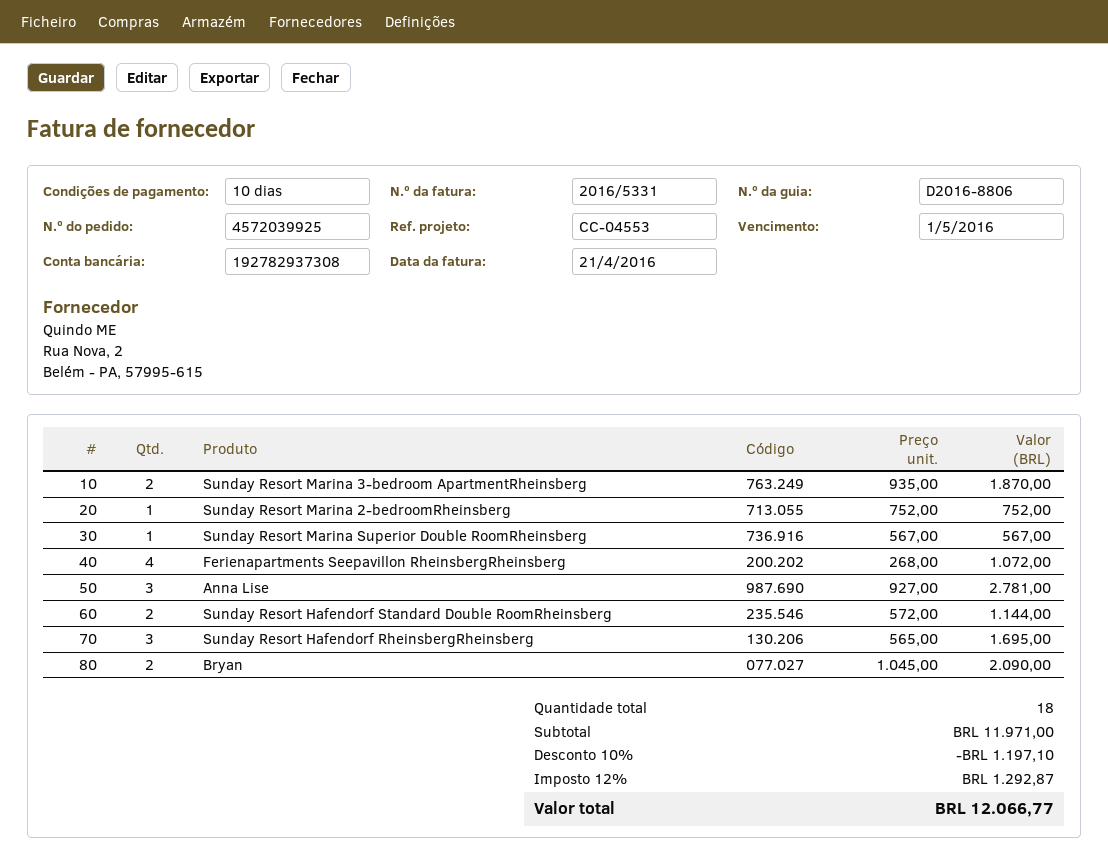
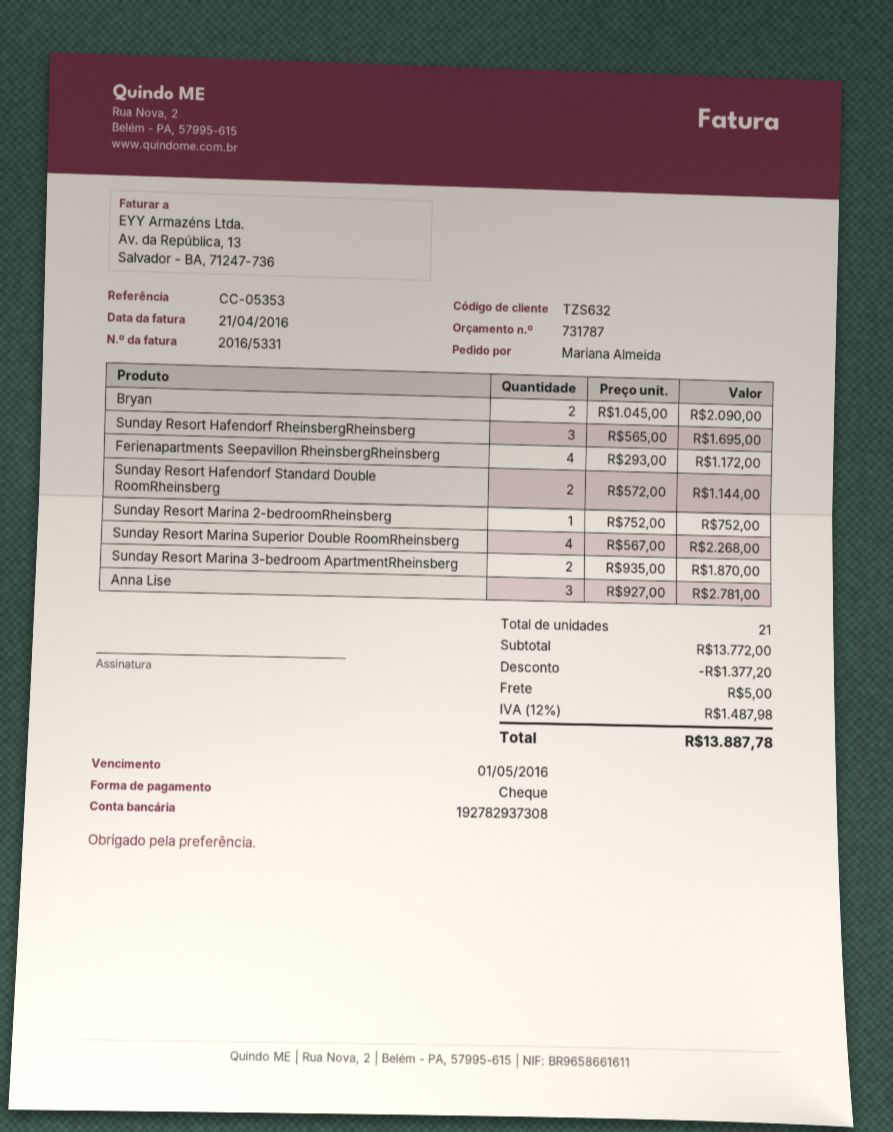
reference: CC-04553 -> CC-05353
Sunday Resort Marina Superior Double RoomRheinsberg: 1 x 567.00 = 567.00 -> 4 x 567.00 = 2268.00
Ferienapartments Seepavillon RheinsbergRheinsberg: 4 x 268.00 = 1072.00 -> 4 x 293.00 = 1172.00
total quantity: 18 -> 21
subtotal: 11971.00 -> 13772.00
discount: 1197.10 -> 1377.20
shipping: none -> 5.00
tax: 12% = 1292.87 -> 12% = 1487.98
total: 12066.77 -> 13887.78

